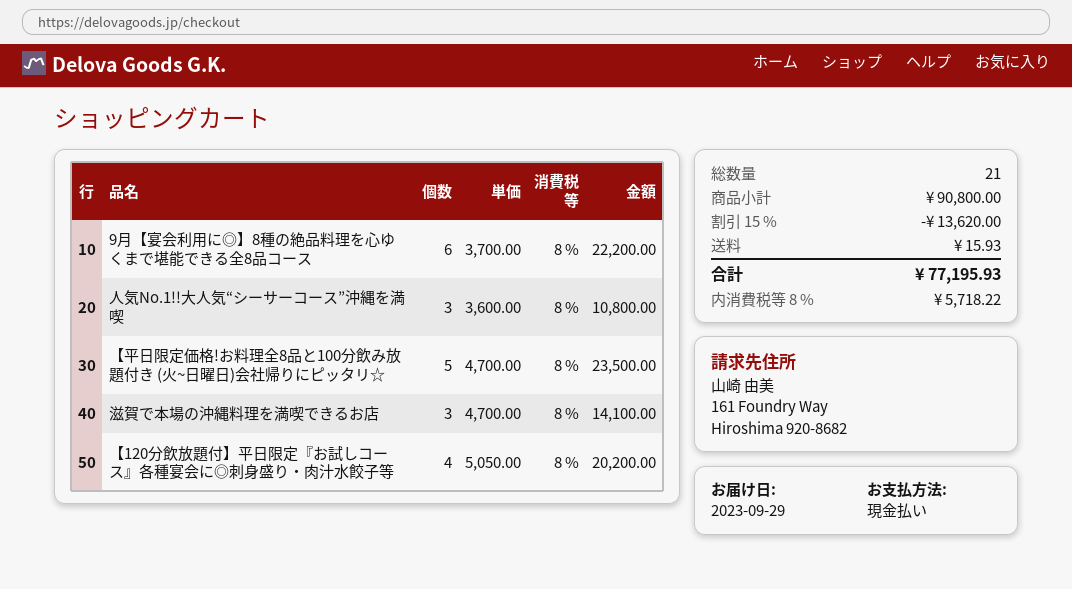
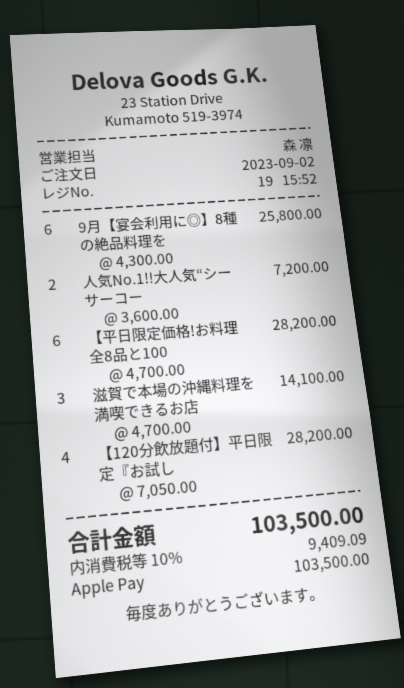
payment method: cash -> Apple Pay
9月【宴会利用に◎】8種の絶品料理を心ゆくまで堪能できる全8品コース: 6 x 3700.00 = 22200.00 -> 6 x 4300.00 = 25800.00
人気No.1!!大人気“シーサーコース”沖縄を満喫: 3 x 3600.00 = 10800.00 -> 2 x 3600.00 = 7200.00
【平日限定価格!お料理全8品と100分飲み放題付き (火~日曜日)会社帰りにピッタリ☆: 5 x 4700.00 = 23500.00 -> 6 x 4700.00 = 28200.00
【120分飲放題付】平日限定『お試しコース』各種宴会に◎刺身盛り・肉汁水餃子等: 4 x 5050.00 = 20200.00 -> 4 x 7050.00 = 28200.00
discount: 15% = 13620.00 -> none
shipping: 15.93 -> none
tax: 8% = 5718.22 -> 10% = 9409.09
total: 77195.93 -> 103500.00

